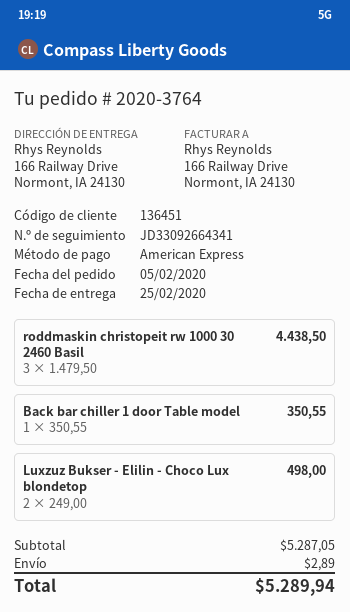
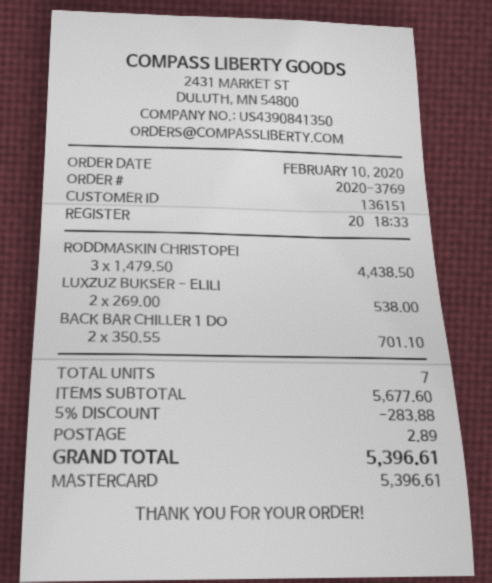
order number: 2020-3764 -> 2020-3769
order date: 2020-02-05 -> 2020-02-10
customer number: 136451 -> 136151
payment method: American Express -> Mastercard
Back bar chiller 1 door Table model: 1 x 350.55 = 350.55 -> 2 x 350.55 = 701.10
Luxzuz Bukser - Elilin - Choco Lux blondetop: 2 x 249.00 = 498.00 -> 2 x 269.00 = 538.00
subtotal: 5287.05 -> 5677.60
discount: none -> 5% = 283.88
total: 5289.94 -> 5396.61

